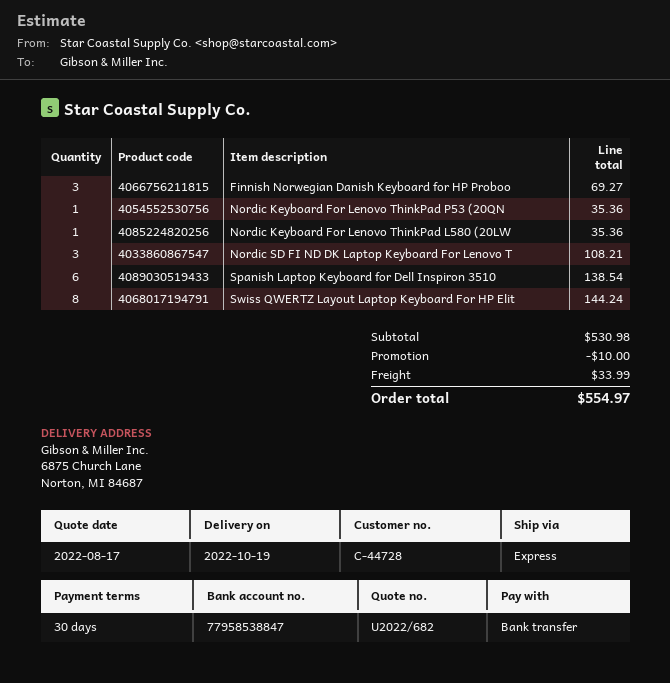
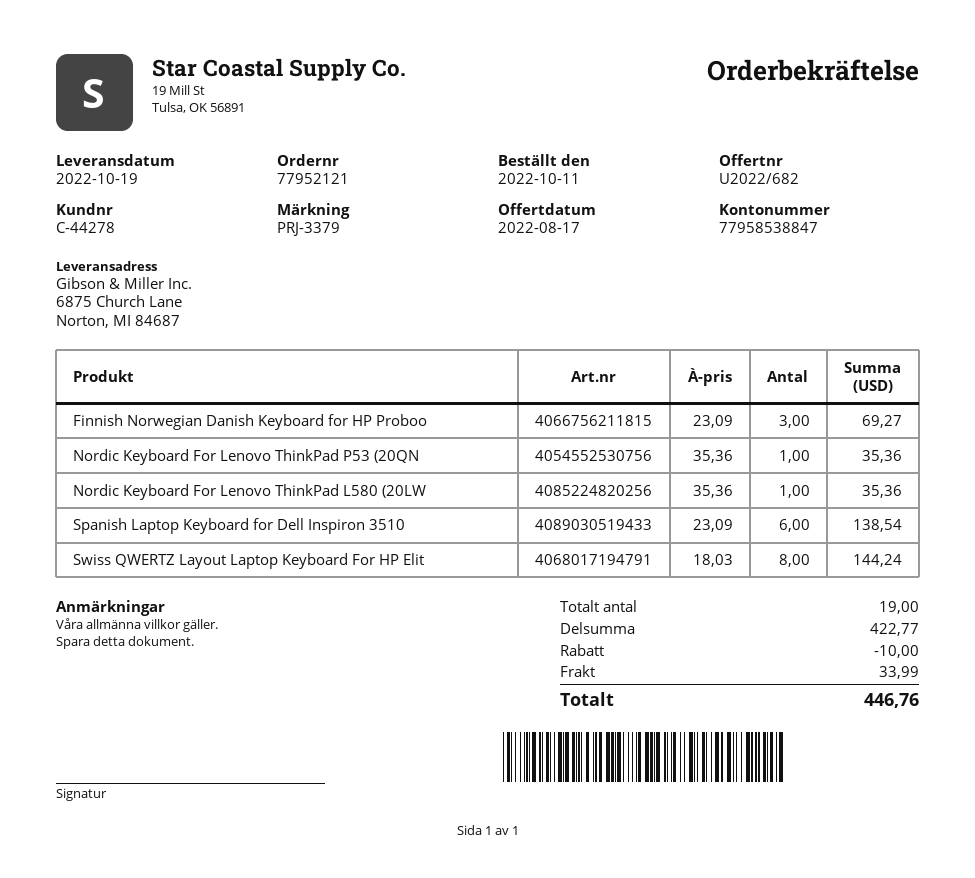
customer number: C-44728 -> C-44278
Nordic SD FI ND DK Laptop Keyboard For Lenovo T: 3 for 108.21 -> none
subtotal: 530.98 -> 422.77
total: 554.97 -> 446.76

